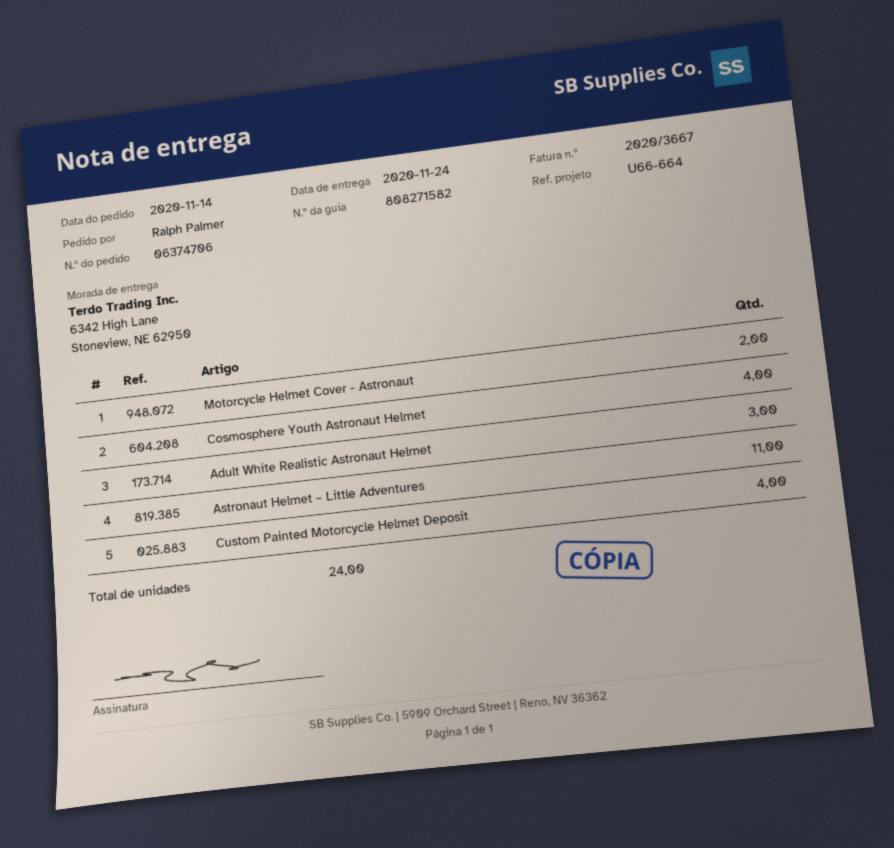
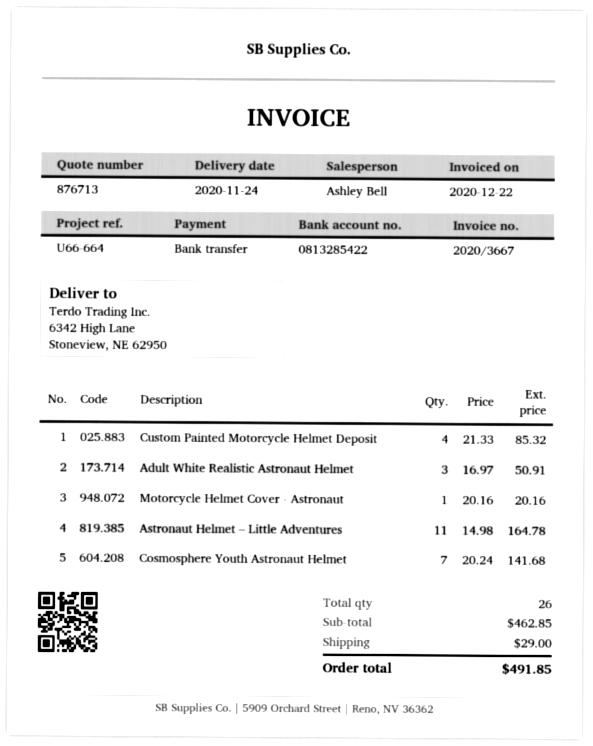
Motorcycle Helmet Cover - Astronaut: 2 -> 1
Cosmosphere Youth Astronaut Helmet: 4 -> 7
total quantity: 24 -> 26

